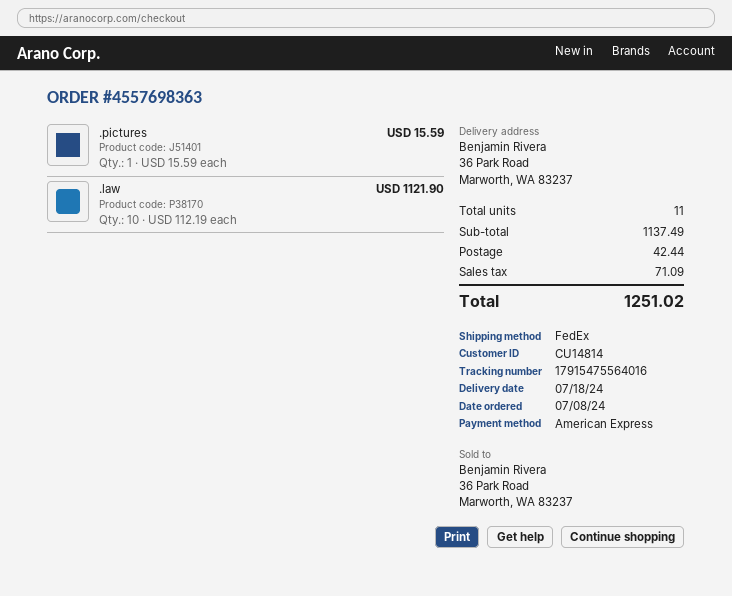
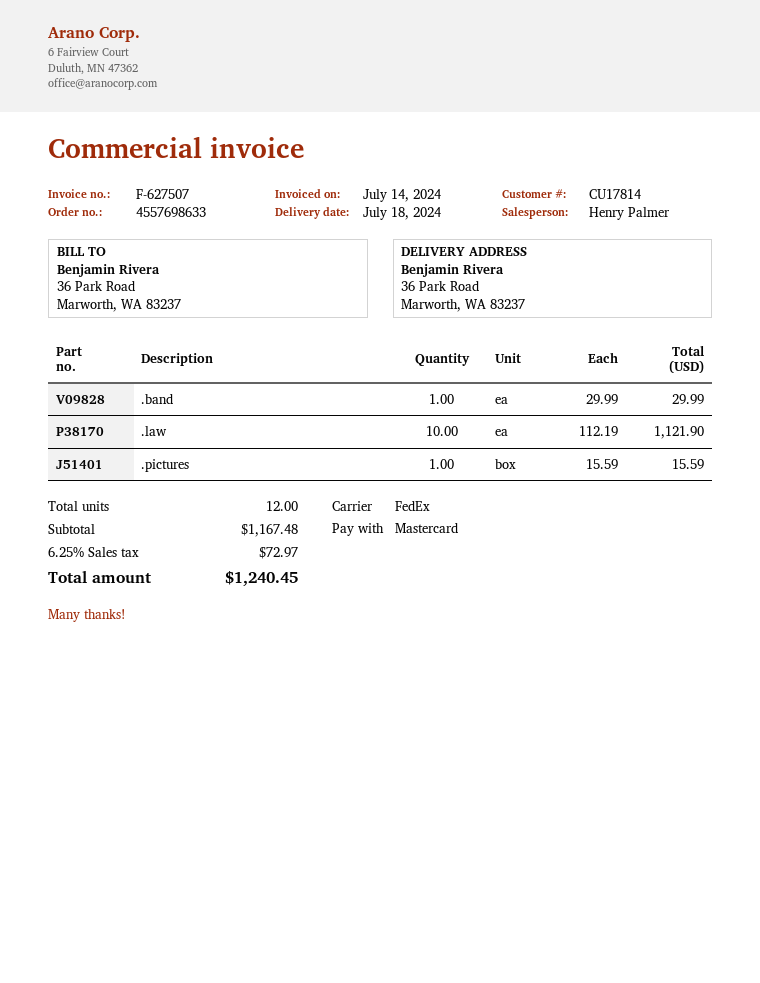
order number: 4557698363 -> 4557698633
customer number: CU14814 -> CU17814
payment method: American Express -> Mastercard
.band: none -> 1 x 29.99 = 29.99
total quantity: 11 -> 12
subtotal: 1137.49 -> 1167.48
shipping: 42.44 -> none
tax: 71.09 -> 72.97
total: 1251.02 -> 1240.45

